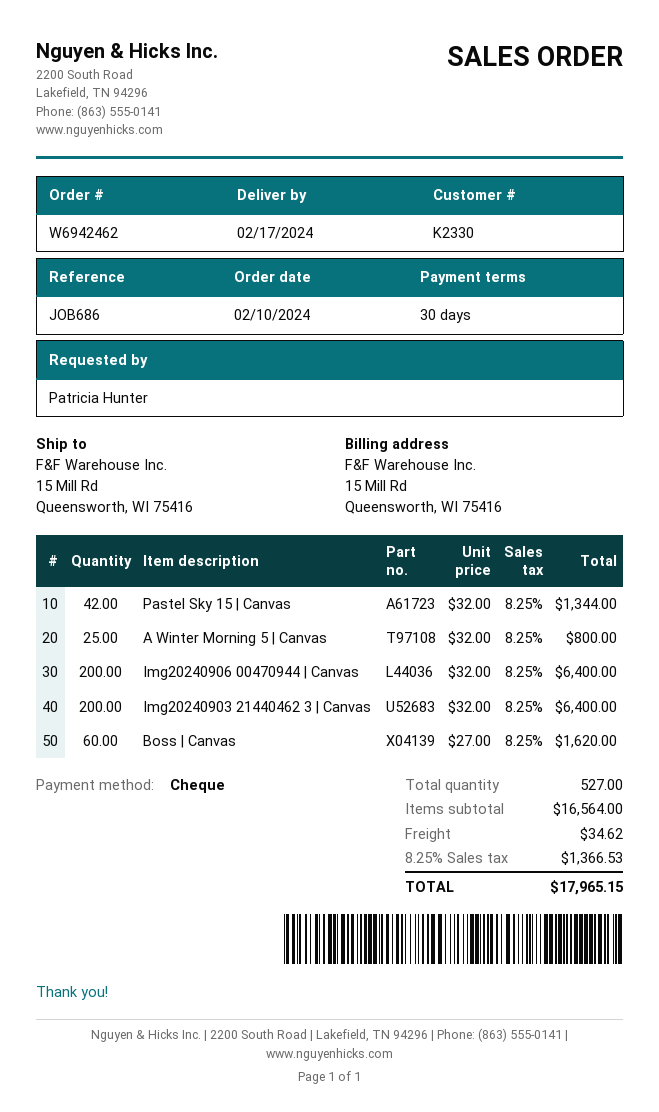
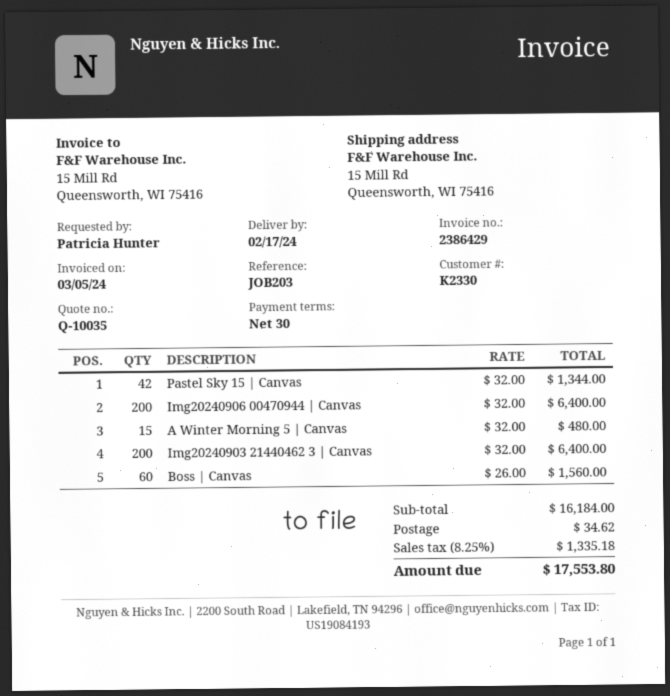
reference: JOB686 -> JOB203
A Winter Morning 5 | Canvas: 25 x 32.00 = 800.00 -> 15 x 32.00 = 480.00
Boss | Canvas: 60 x 27.00 = 1620.00 -> 60 x 26.00 = 1560.00
subtotal: 16564.00 -> 16184.00
tax: 8.25% = 1366.53 -> 8.25% = 1335.18
total: 17965.15 -> 17553.80

